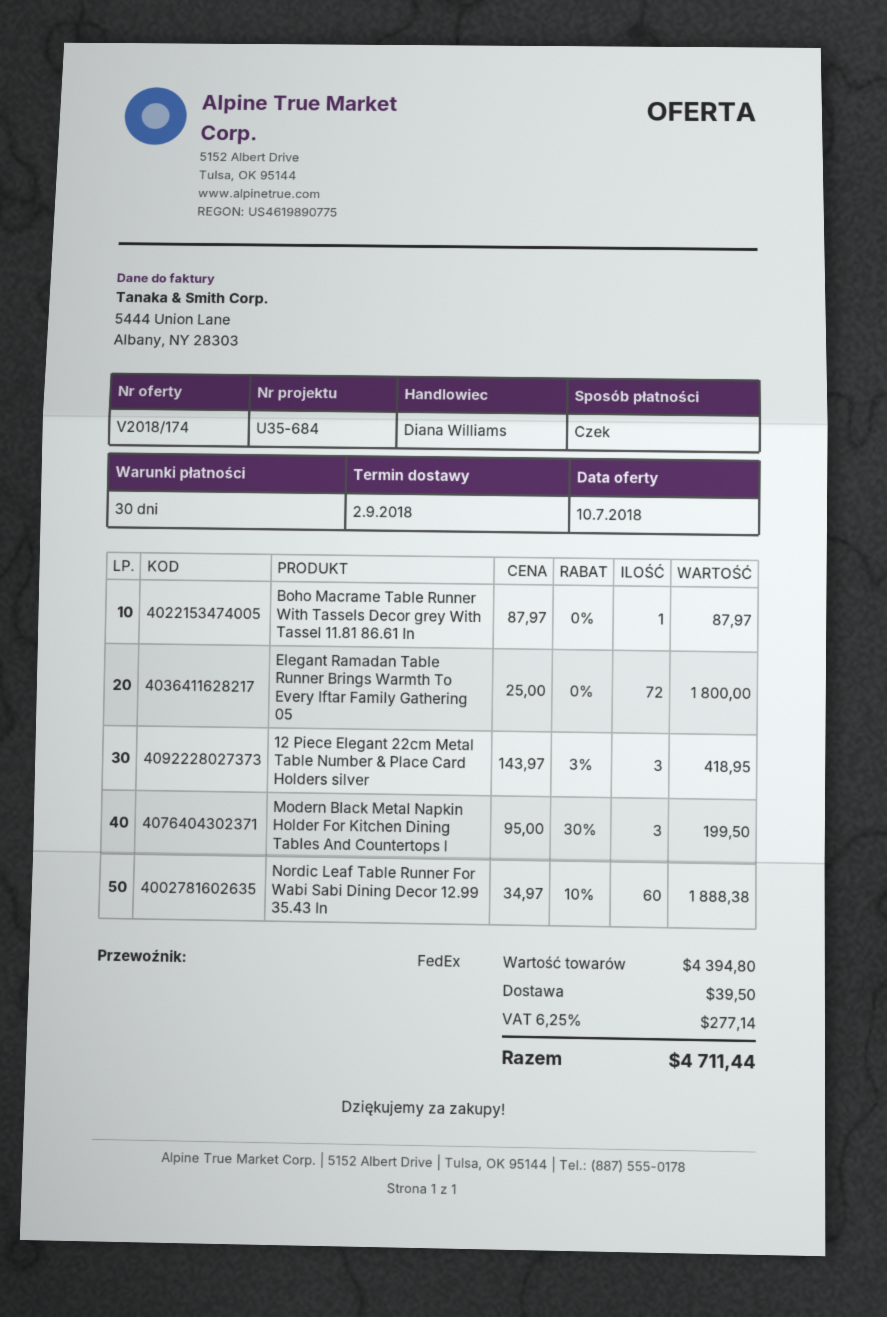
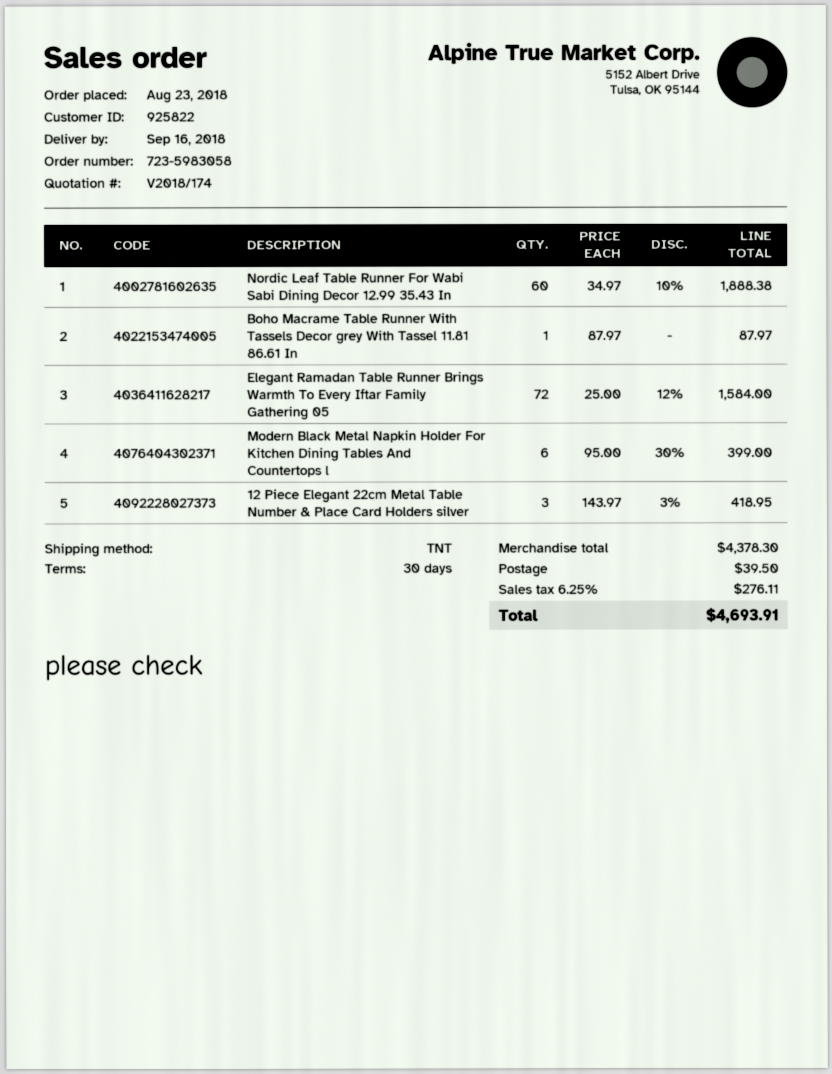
delivery date: 2018-09-02 -> 2018-09-16
shipping method: FedEx -> TNT
Elegant Ramadan Table Runner Brings Warmth To Every Iftar Family Gathering 05: 72 x 25.00 = 1800.00 -> 72 x 25.00 - 12% = 1584.00
Modern Black Metal Napkin Holder For Kitchen Dining Tables And Countertops l: 3 x 95.00 - 30% = 199.50 -> 6 x 95.00 - 30% = 399.00
subtotal: 4394.80 -> 4378.30
tax: 6.25% = 277.14 -> 6.25% = 276.11
total: 4711.44 -> 4693.91

